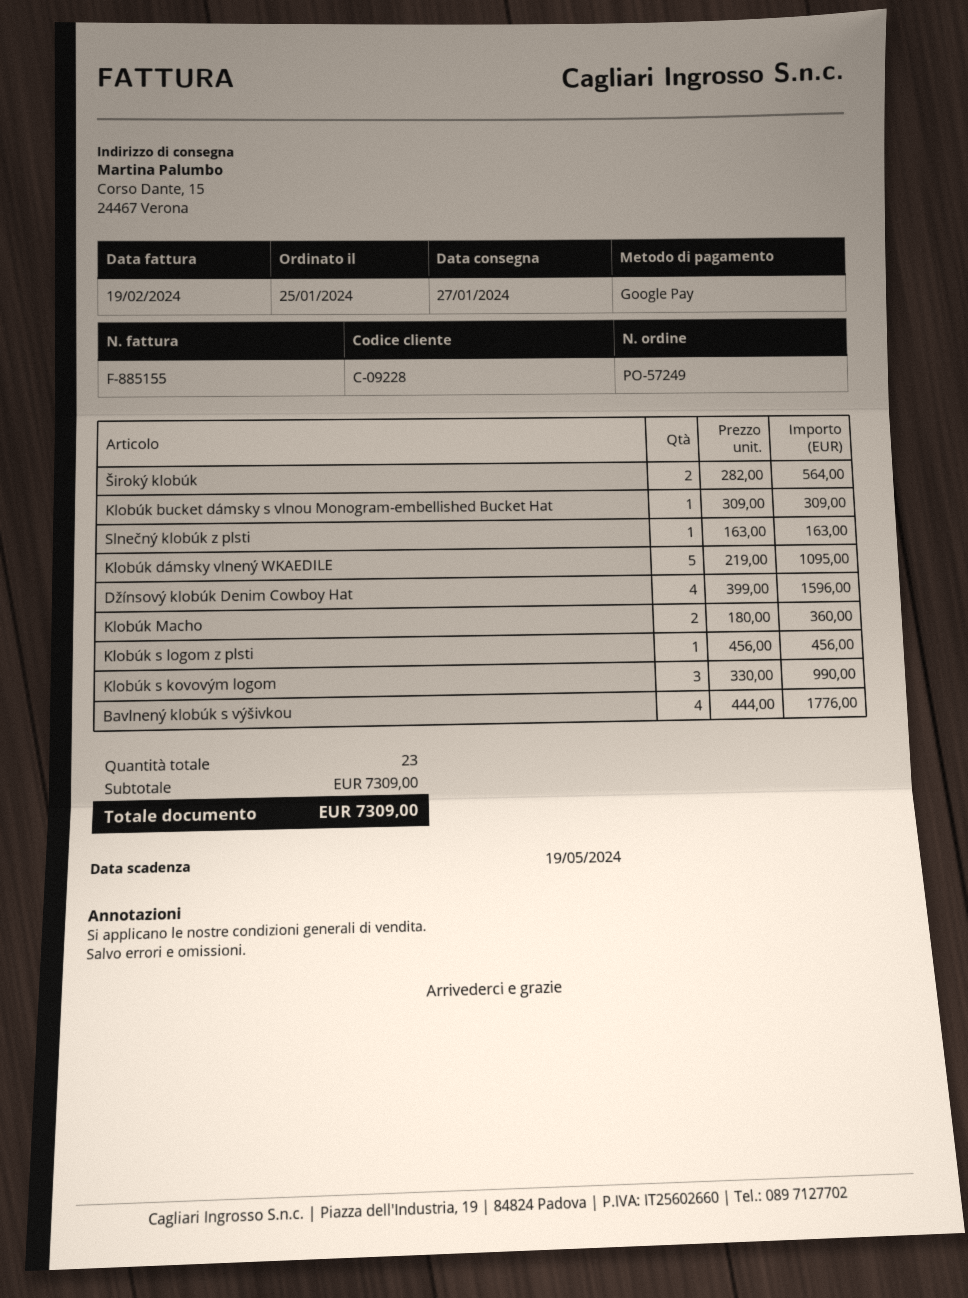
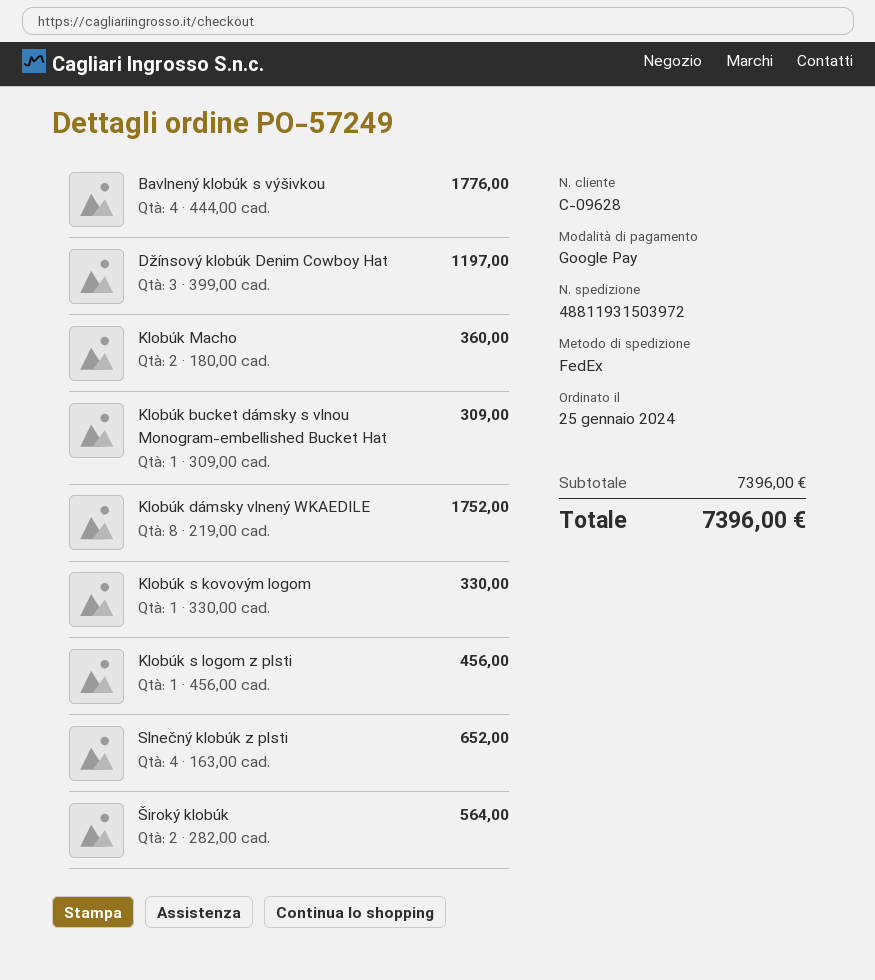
customer number: C-09228 -> C-09628
Slnečný klobúk z plsti: 1 x 163.00 = 163.00 -> 4 x 163.00 = 652.00
Klobúk dámsky vlnený WKAEDILE: 5 x 219.00 = 1095.00 -> 8 x 219.00 = 1752.00
Džínsový klobúk Denim Cowboy Hat: 4 x 399.00 = 1596.00 -> 3 x 399.00 = 1197.00
Klobúk s kovovým logom: 3 x 330.00 = 990.00 -> 1 x 330.00 = 330.00
subtotal: 7309.00 -> 7396.00
total: 7309.00 -> 7396.00

